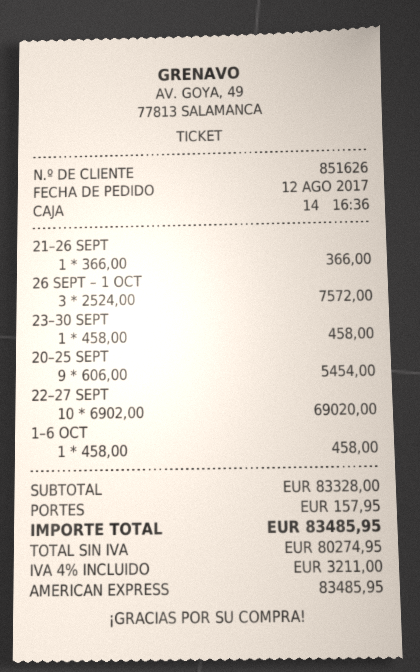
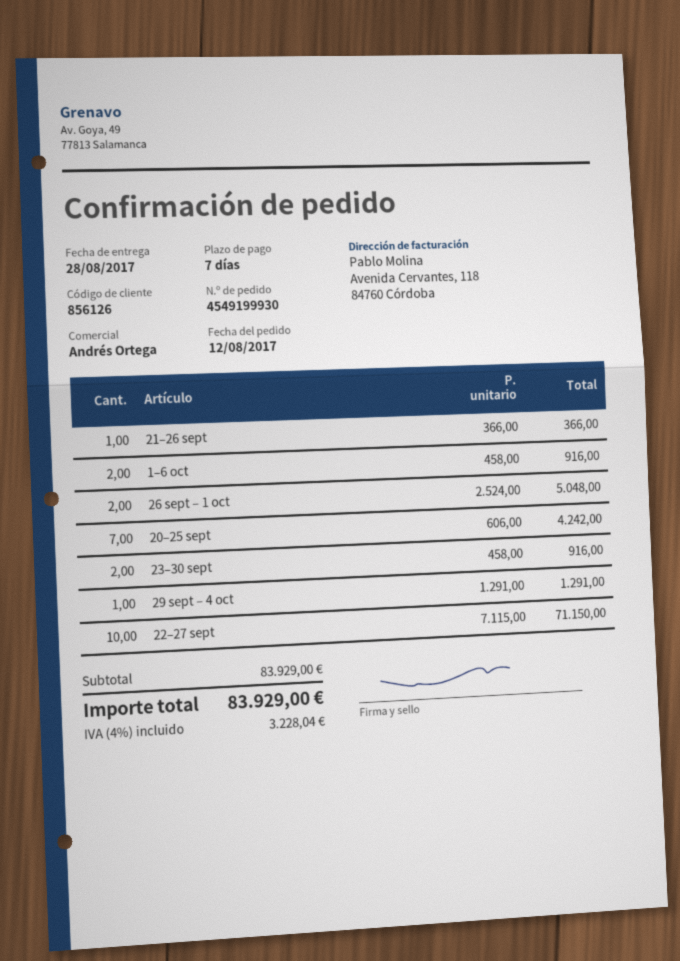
customer number: 851626 -> 856126
26 SEPT – 1 OCT: 3 x 2524.00 = 7572.00 -> 2 x 2524.00 = 5048.00
23–30 SEPT: 1 x 458.00 = 458.00 -> 2 x 458.00 = 916.00
20–25 SEPT: 9 x 606.00 = 5454.00 -> 7 x 606.00 = 4242.00
22–27 SEPT: 10 x 6902.00 = 69020.00 -> 10 x 7115.00 = 71150.00
1–6 OCT: 1 x 458.00 = 458.00 -> 2 x 458.00 = 916.00
29 sept – 4 oct: none -> 1 x 1291.00 = 1291.00
subtotal: 83328.00 -> 83929.00
shipping: 157.95 -> none
tax: 4% = 3211.00 -> 4% = 3228.04
total: 83485.95 -> 83929.00

